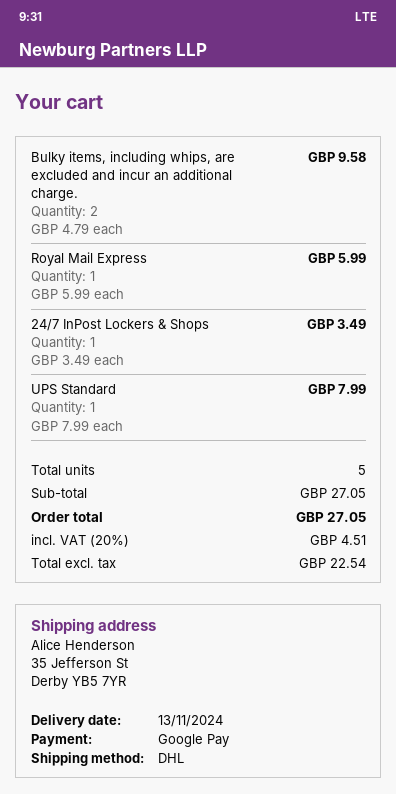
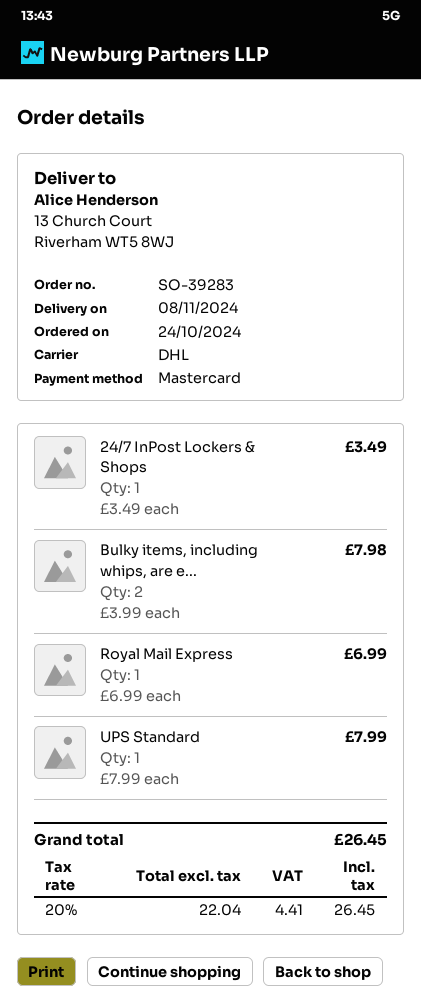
delivery date: 2024-11-13 -> 2024-11-08
payment method: Google Pay -> Mastercard
ship to: 35 Jefferson St, Derby YB5 7YR -> 13 Church Court, Riverham WT5 8WJ
Bulky items, including whips, are excluded and incur an additional charge.: 2 x 4.79 = 9.58 -> 2 x 3.99 = 7.98
Royal Mail Express: 1 x 5.99 = 5.99 -> 1 x 6.99 = 6.99
net: 22.54 -> 22.04
tax: 20% = 4.51 -> 20% = 4.41
total: 27.05 -> 26.45

